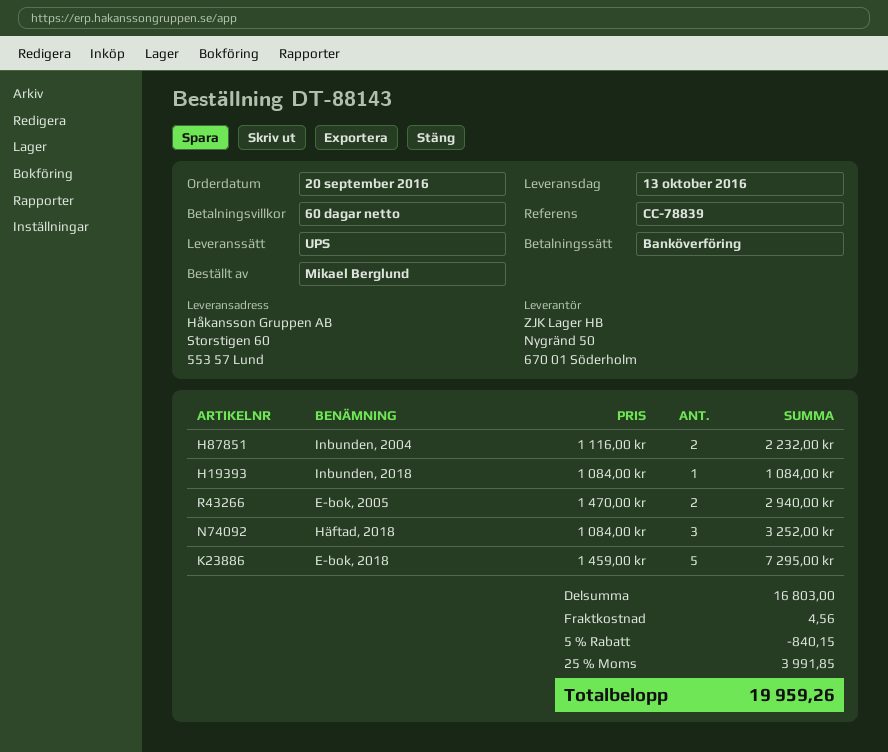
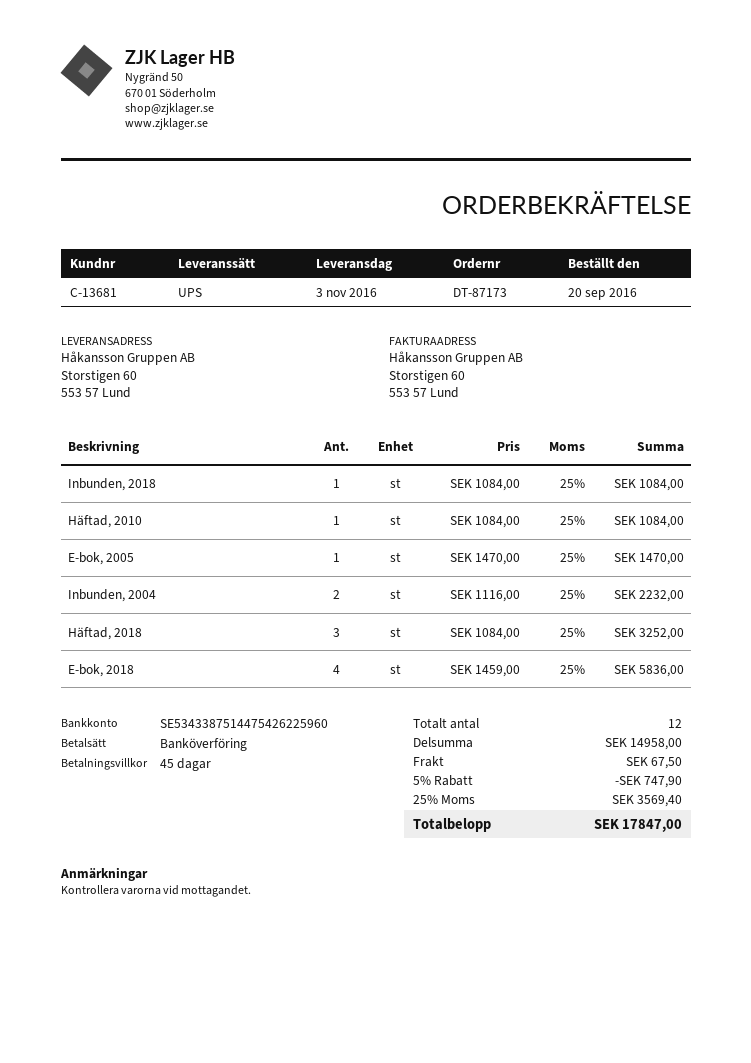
order number: DT-88143 -> DT-87173
delivery date: 2016-10-13 -> 2016-11-03
payment terms: 60 days -> 45 days
E-bok, 2005: 2 x 1470.00 = 2940.00 -> 1 x 1470.00 = 1470.00
E-bok, 2018: 5 x 1459.00 = 7295.00 -> 4 x 1459.00 = 5836.00
Häftad, 2010: none -> 1 x 1084.00 = 1084.00
subtotal: 16803.00 -> 14958.00
discount: 5% = 840.15 -> 5% = 747.90
shipping: 4.56 -> 67.50
tax: 25% = 3991.85 -> 25% = 3569.40
total: 19959.26 -> 17847.00

